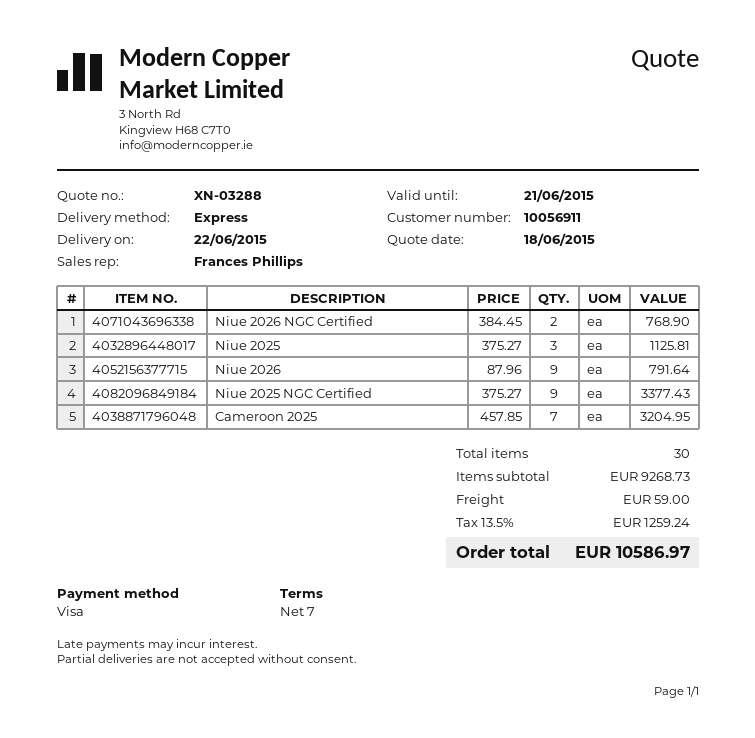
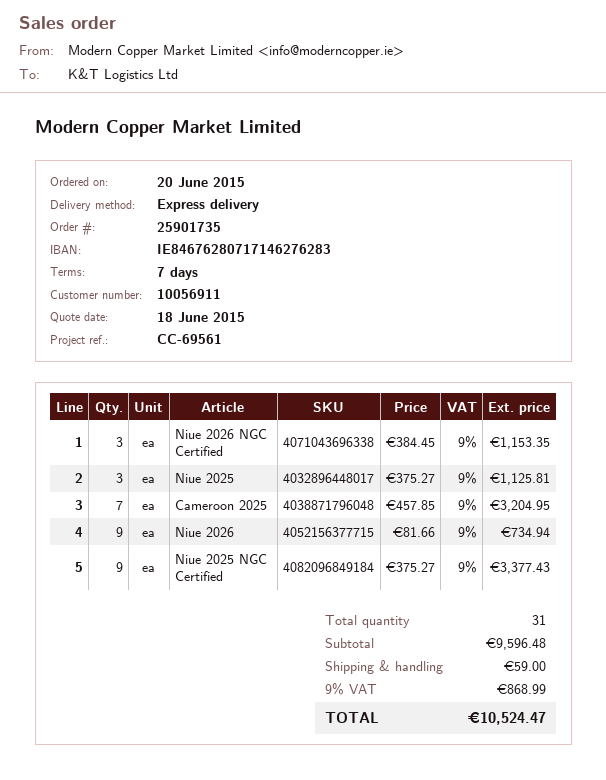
Niue 2026 NGC Certified: 2 x 384.45 = 768.90 -> 3 x 384.45 = 1153.35
Niue 2026: 9 x 87.96 = 791.64 -> 9 x 81.66 = 734.94
total quantity: 30 -> 31
subtotal: 9268.73 -> 9596.48
tax: 13.5% = 1259.24 -> 9% = 868.99
total: 10586.97 -> 10524.47

